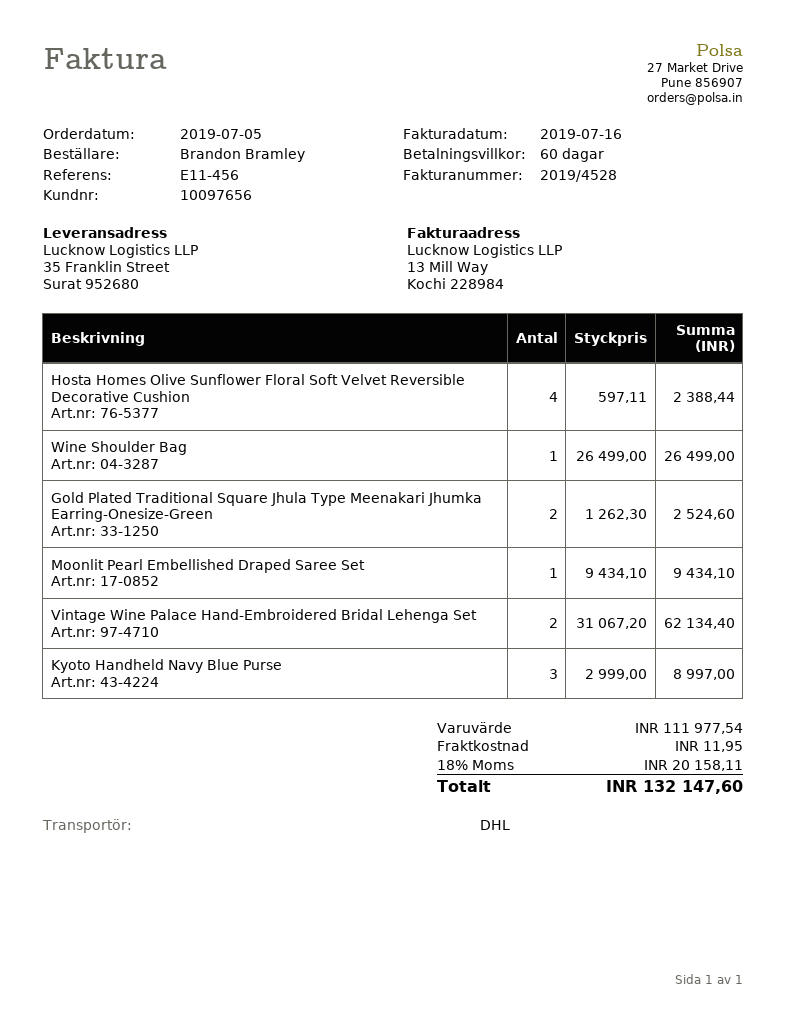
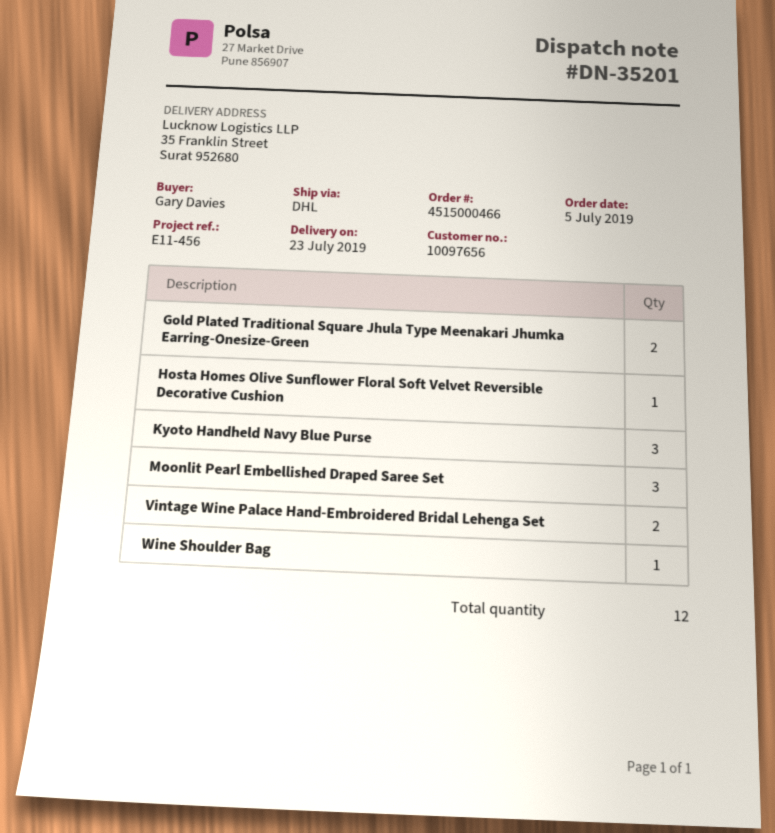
ordered by: Brandon Bramley -> Gary Davies
Hosta Homes Olive Sunflower Floral Soft Velvet Reversible Decorative Cushion: 4 -> 1
Moonlit Pearl Embellished Draped Saree Set: 1 -> 3

